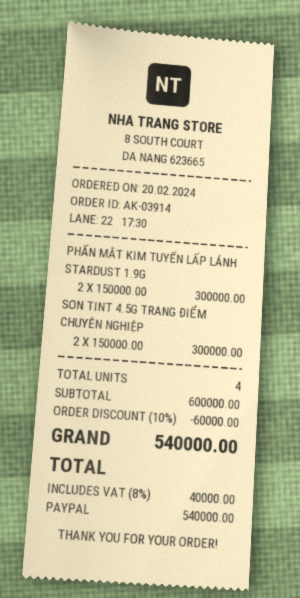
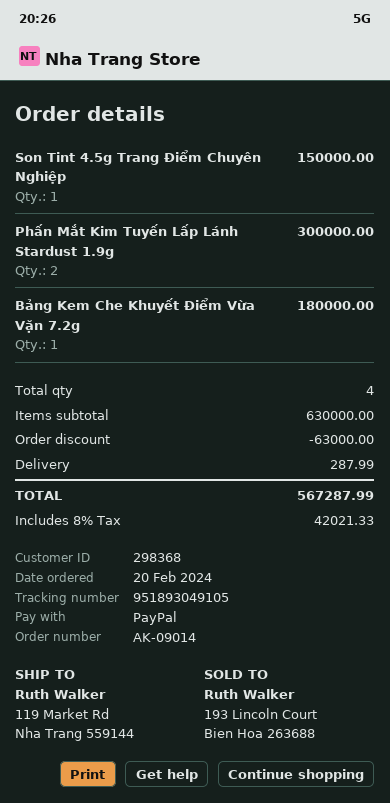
order number: AK-03914 -> AK-09014
SON TINT 4.5G TRANG ĐIỂM CHUYÊN NGHIỆP: 2 for 300000.00 -> 1 for 150000.00
Bảng Kem Che Khuyết Điểm Vừa Vặn 7.2g: none -> 1 for 180000.00
subtotal: 600000.00 -> 630000.00
discount: 60000.00 -> 63000.00
shipping: none -> 287.99
tax: 8% = 40000.00 -> 8% = 42021.33
total: 540000.00 -> 567287.99

